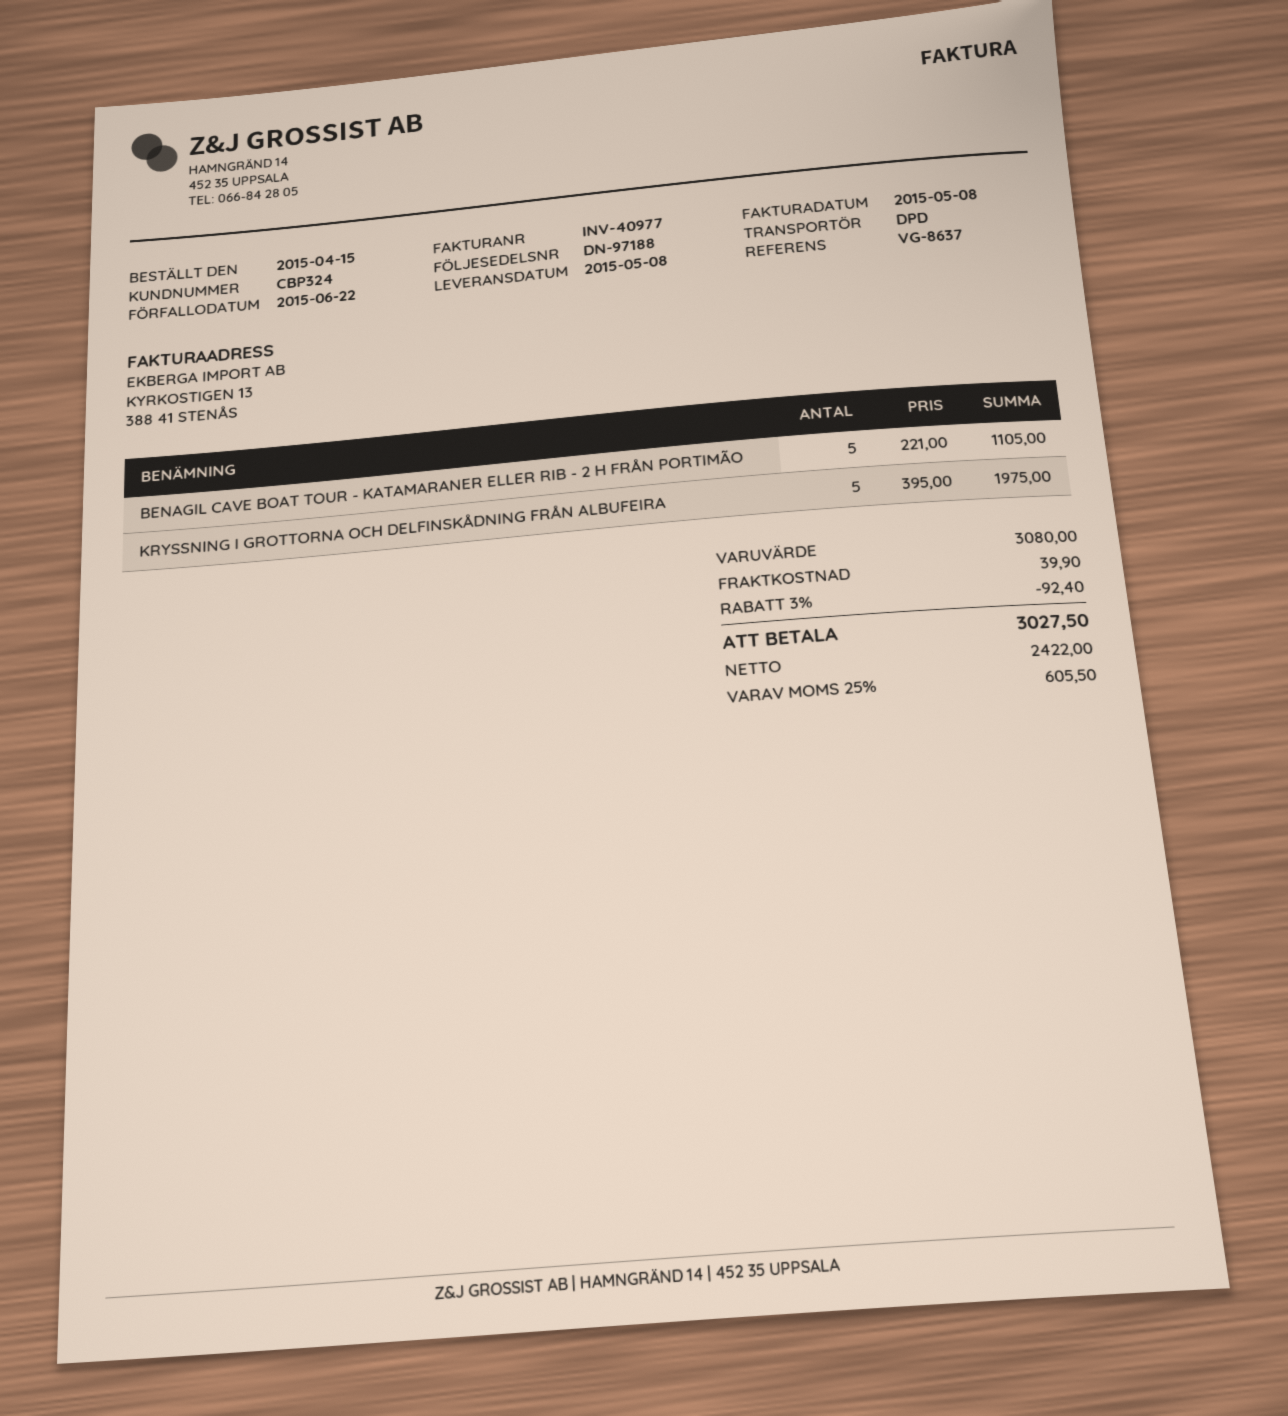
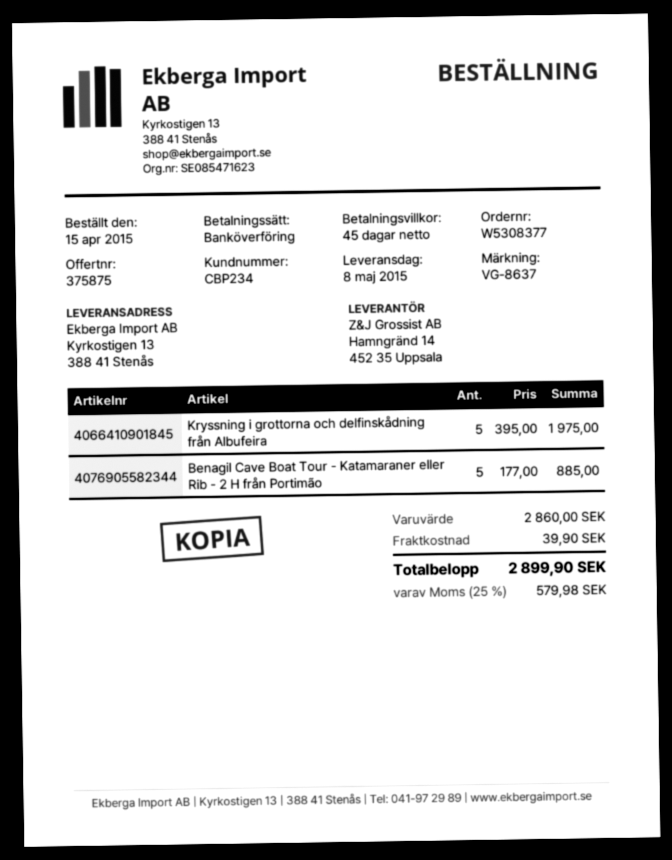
customer number: CBP324 -> CBP234
BENAGIL CAVE BOAT TOUR - KATAMARANER ELLER RIB - 2 H FRÅN PORTIMÃO: 5 x 221.00 = 1105.00 -> 5 x 177.00 = 885.00
subtotal: 3080.00 -> 2860.00
discount: 3% = 92.40 -> none
tax: 25% = 605.50 -> 25% = 579.98
total: 3027.50 -> 2899.90

